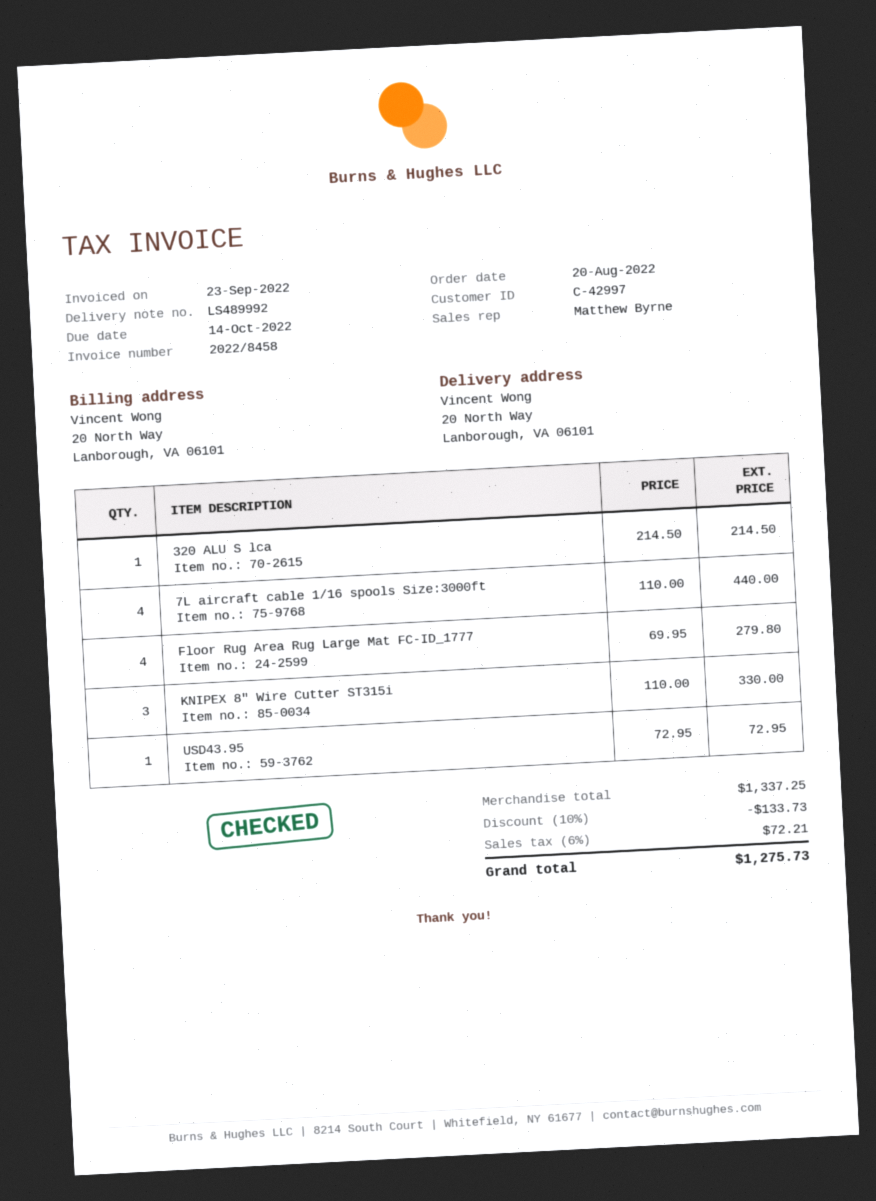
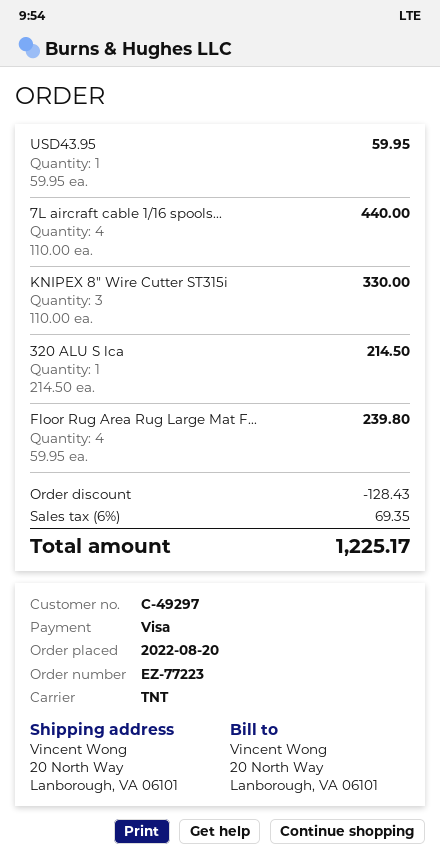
customer number: C-42997 -> C-49297
Floor Rug Area Rug Large Mat FC-ID_1777: 4 x 69.95 = 279.80 -> 4 x 59.95 = 239.80
USD43.95: 1 x 72.95 = 72.95 -> 1 x 59.95 = 59.95
discount: 133.73 -> 128.43
tax: 6% = 72.21 -> 6% = 69.35
total: 1275.73 -> 1225.17

